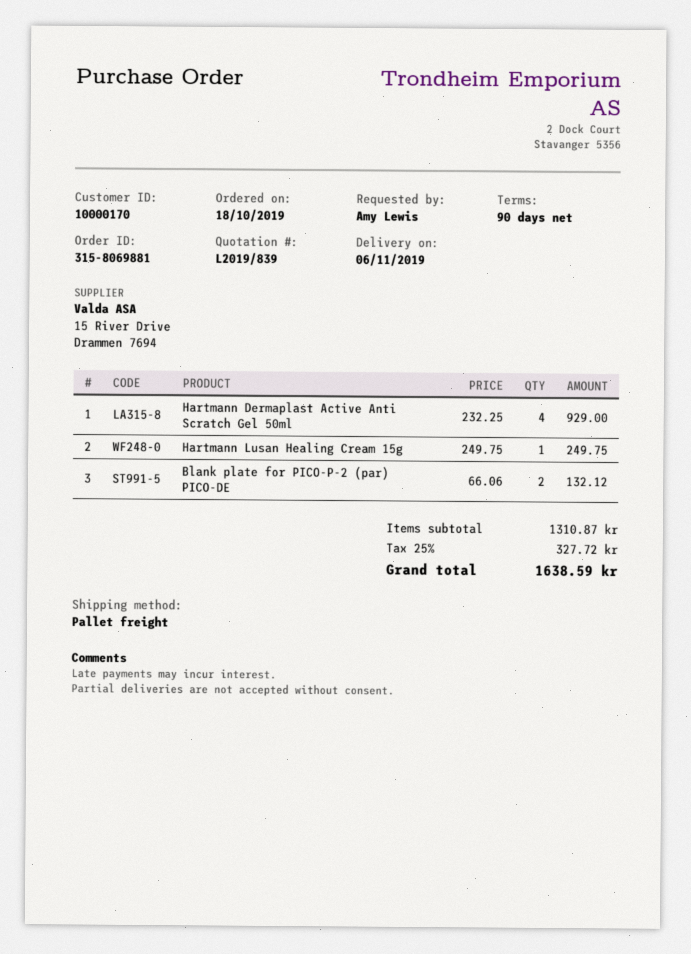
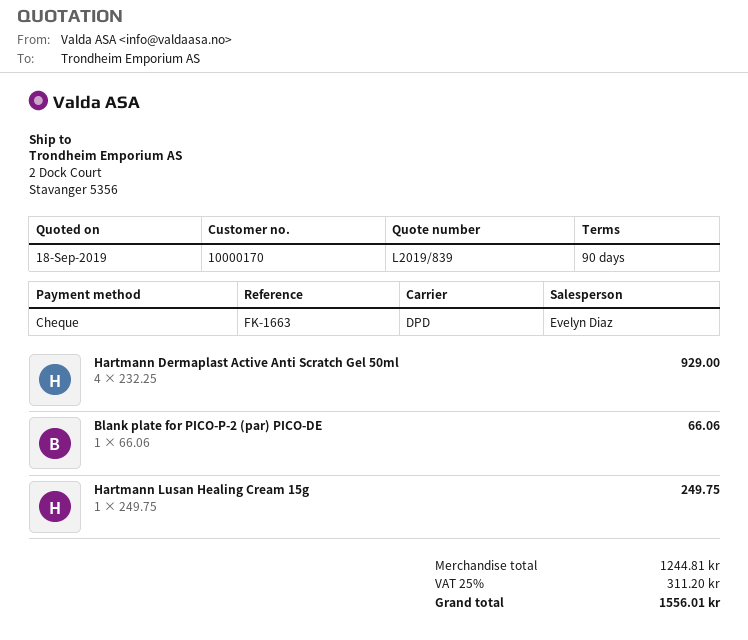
shipping method: pallet freight -> DPD
Blank plate for PICO-P-2 (par) PICO-DE: 2 x 66.06 = 132.12 -> 1 x 66.06 = 66.06
subtotal: 1310.87 -> 1244.81
tax: 25% = 327.72 -> 25% = 311.20
total: 1638.59 -> 1556.01

